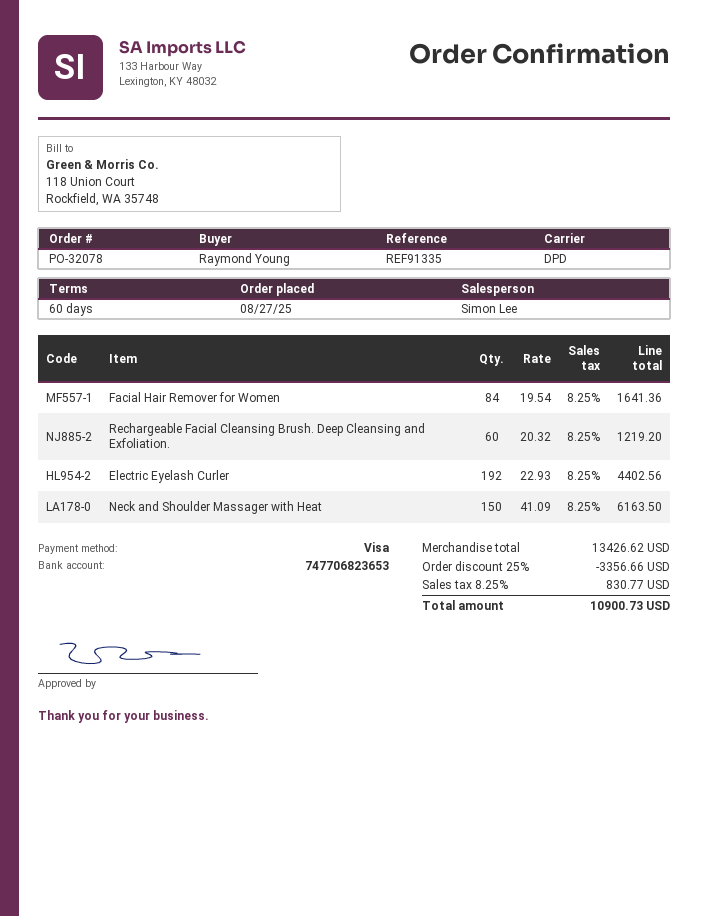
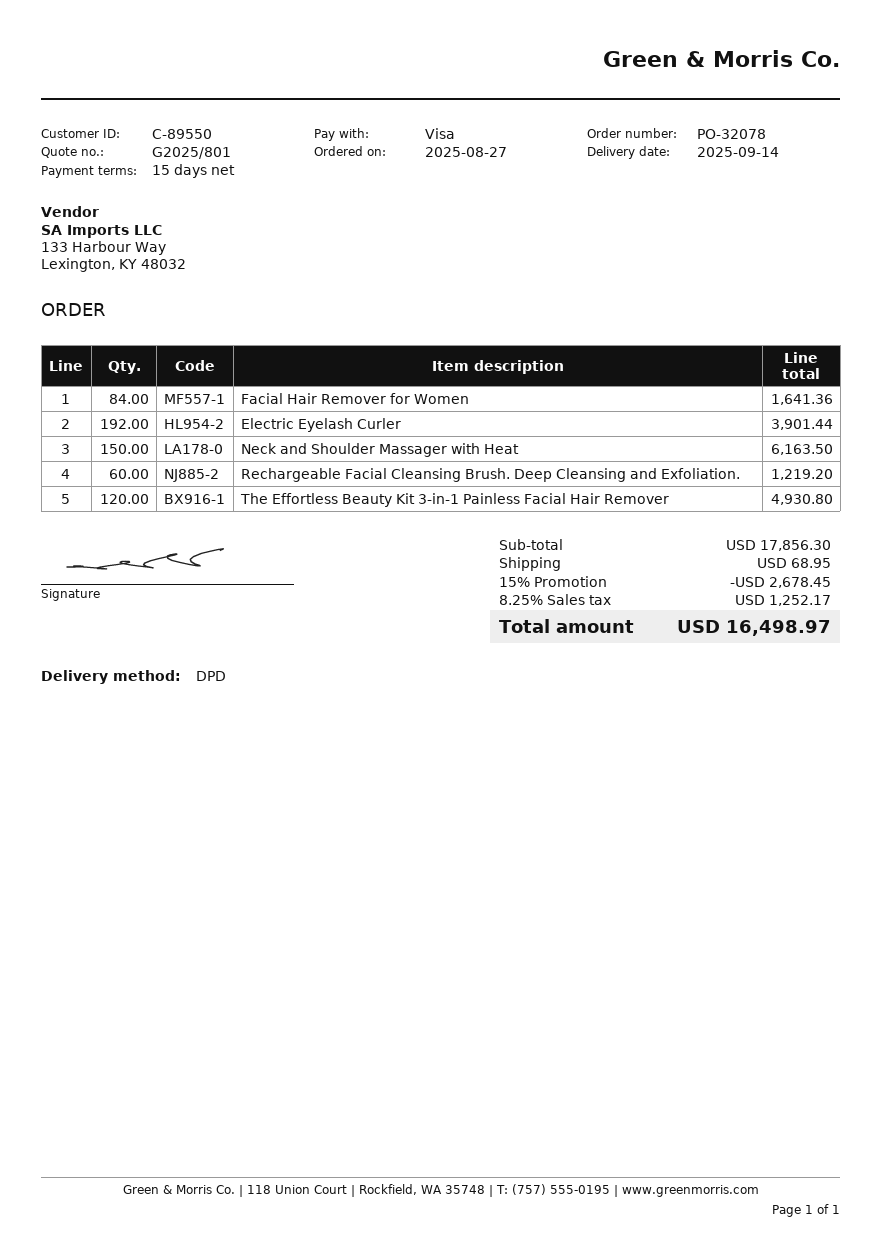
payment terms: 60 days -> 15 days
Electric Eyelash Curler: 192 for 4402.56 -> 192 for 3901.44
The Effortless Beauty Kit 3-in-1 Painless Facial Hair Remover: none -> 120 for 4930.80
subtotal: 13426.62 -> 17856.30
discount: 25% = 3356.66 -> 15% = 2678.45
shipping: none -> 68.95
tax: 8.25% = 830.77 -> 8.25% = 1252.17
total: 10900.73 -> 16498.97

